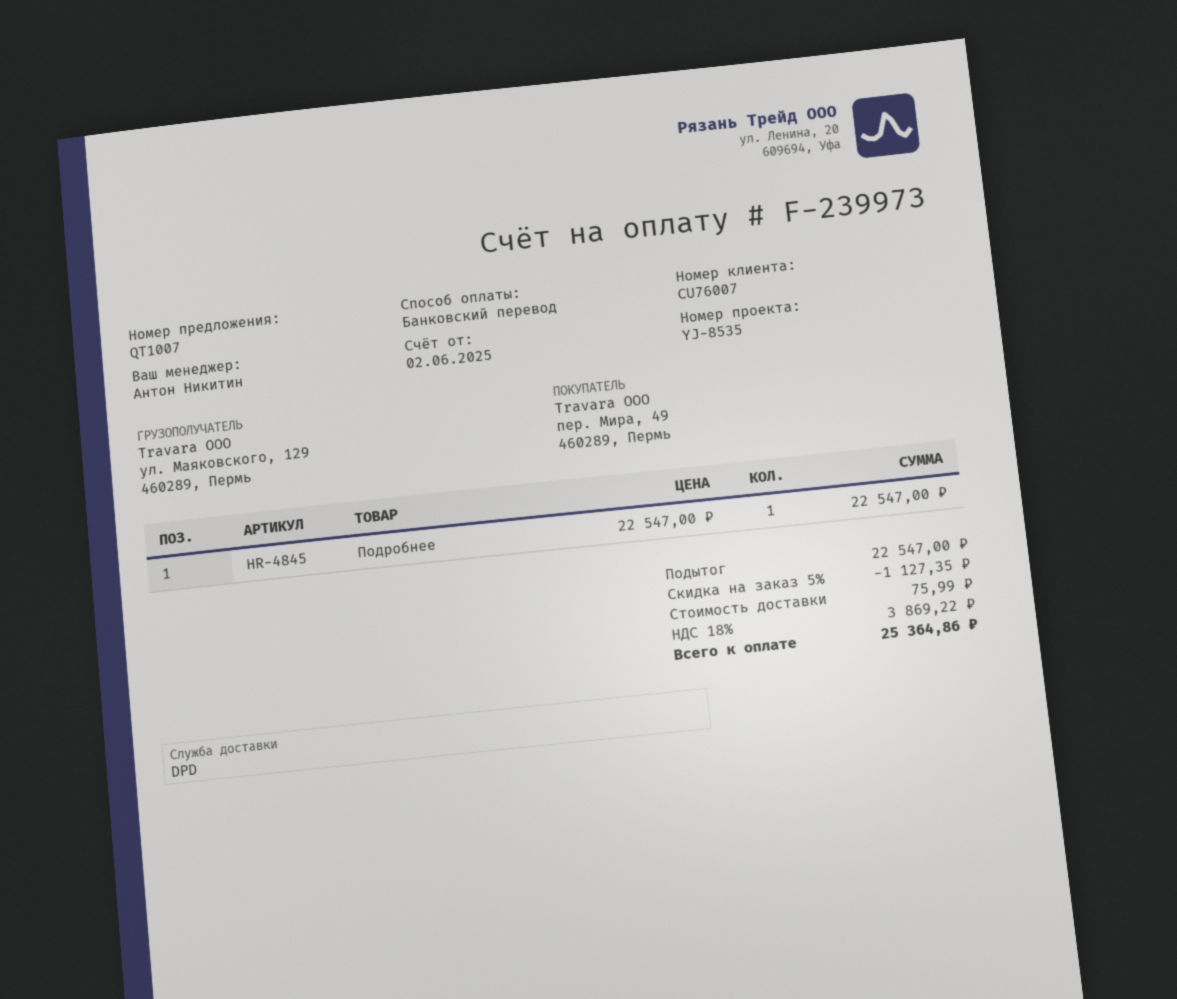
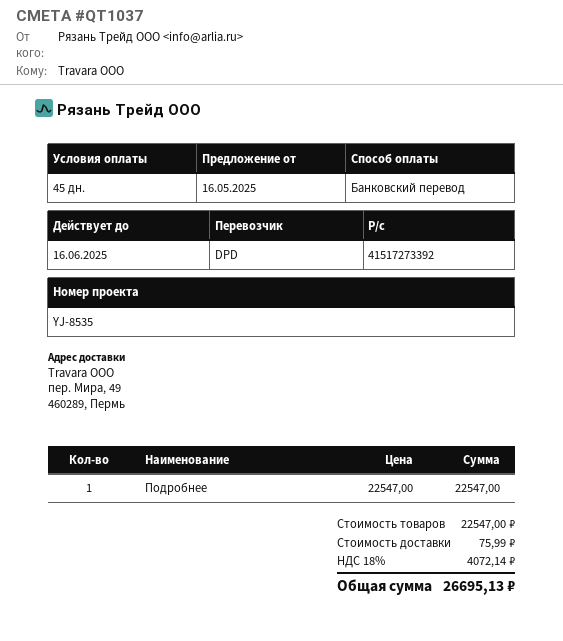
quote number: QT1007 -> QT1037
ship to: ул. Маяковского, 129, 460289, Пермь -> пер. Мира, 49, 460289, Пермь
discount: 5% = 1127.35 -> none
tax: 18% = 3869.22 -> 18% = 4072.14
total: 25364.86 -> 26695.13

